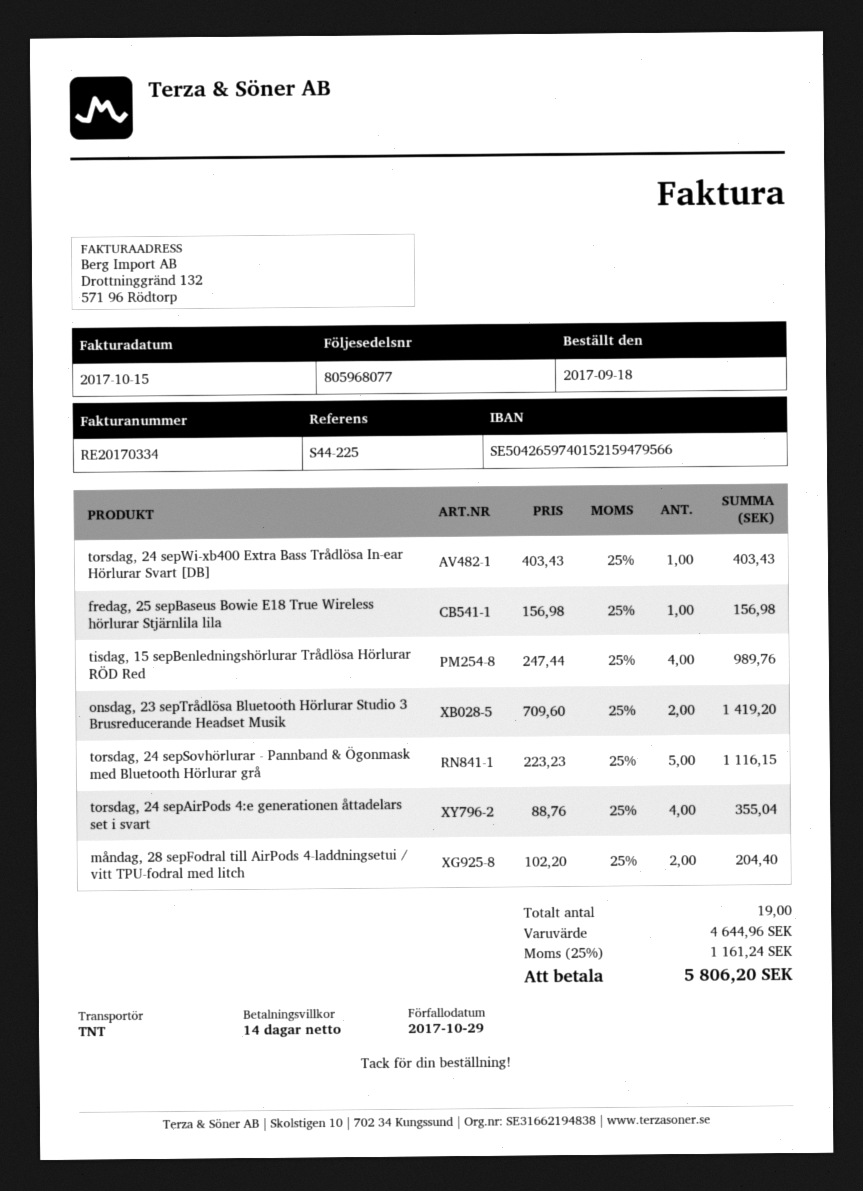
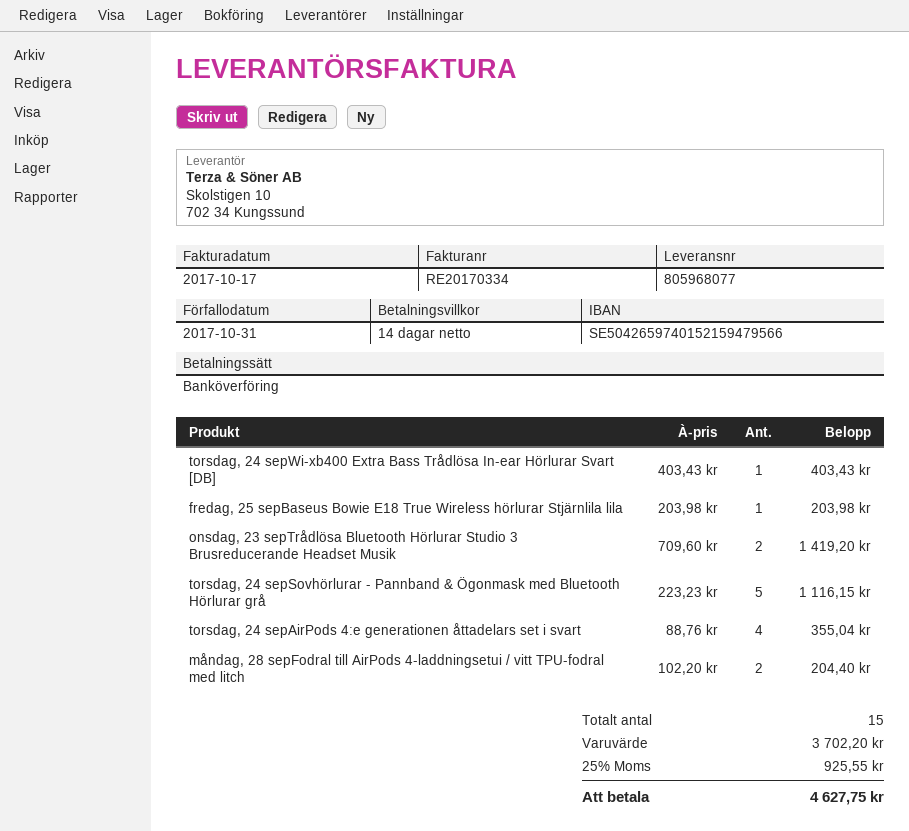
invoice date: 2017-10-15 -> 2017-10-17
due date: 2017-10-29 -> 2017-10-31
fredag, 25 sepBaseus Bowie E18 True Wireless hörlurar Stjärnlila lila: 1 x 156.98 = 156.98 -> 1 x 203.98 = 203.98
tisdag, 15 sepBenledningshörlurar Trådlösa Hörlurar RÖD Red: 4 x 247.44 = 989.76 -> none
total quantity: 19 -> 15
subtotal: 4644.96 -> 3702.20
tax: 25% = 1161.24 -> 25% = 925.55
total: 5806.20 -> 4627.75

